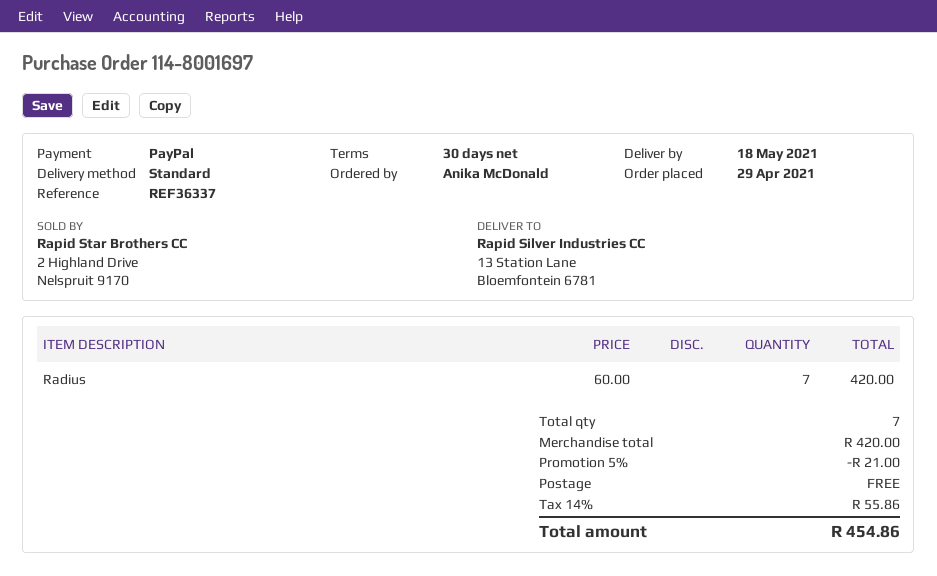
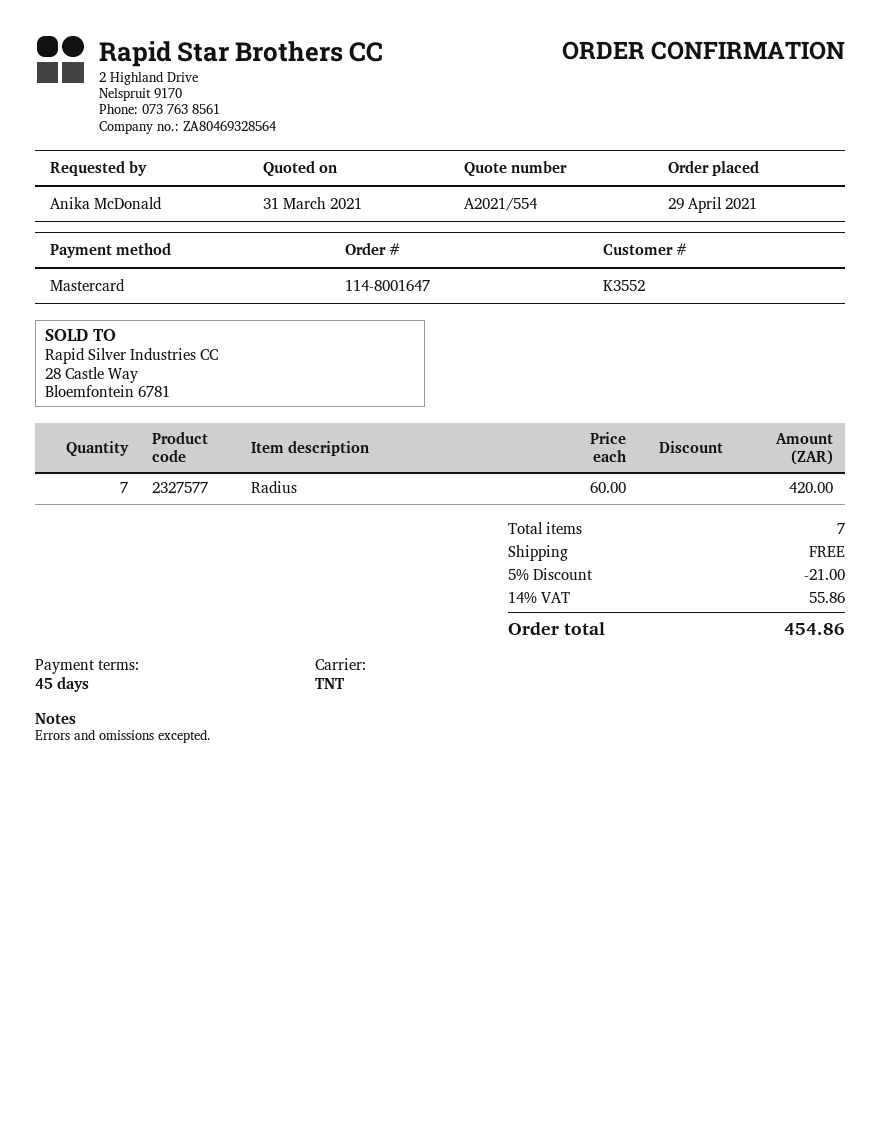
order number: 114-8001697 -> 114-8001647
payment terms: 30 days -> 45 days
payment method: PayPal -> Mastercard
shipping method: standard -> TNT

